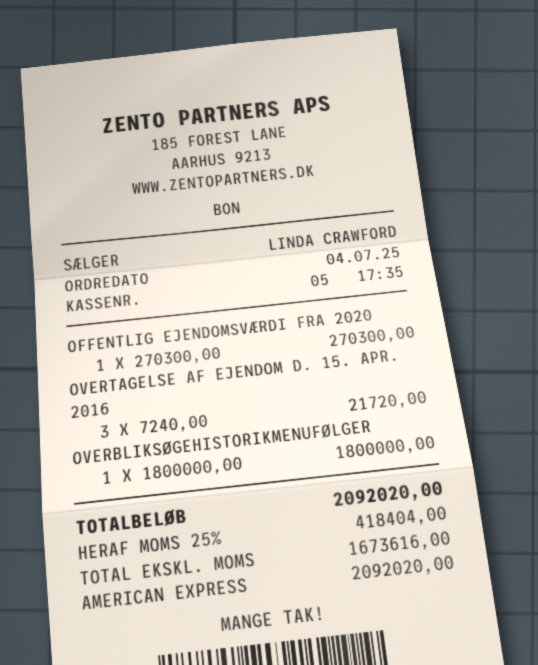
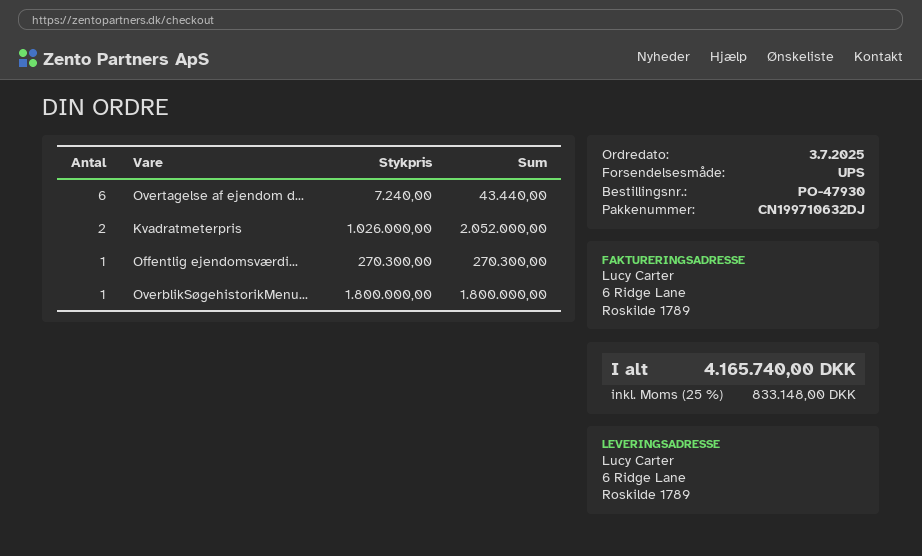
order date: 2025-07-04 -> 2025-07-03
OVERTAGELSE AF EJENDOM D. 15. APR. 2016: 3 x 7240.00 = 21720.00 -> 6 x 7240.00 = 43440.00
Kvadratmeterpris: none -> 2 x 1026000.00 = 2052000.00
tax: 25% = 418404.00 -> 25% = 833148.00
total: 2092020.00 -> 4165740.00

